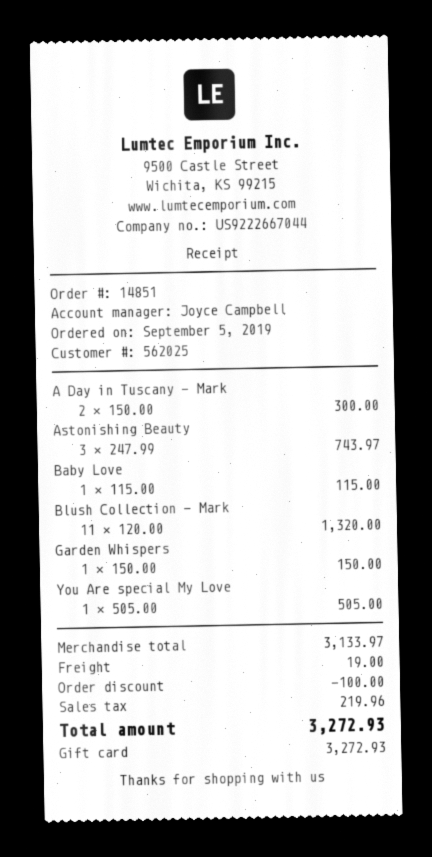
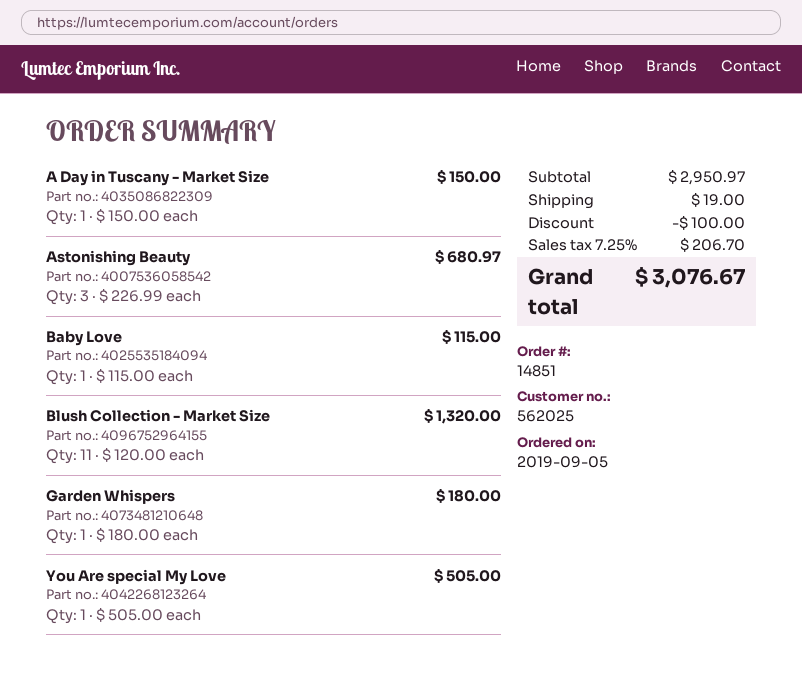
A Day in Tuscany - Mark: 2 x 150.00 = 300.00 -> 1 x 150.00 = 150.00
Astonishing Beauty: 3 x 247.99 = 743.97 -> 3 x 226.99 = 680.97
Garden Whispers: 1 x 150.00 = 150.00 -> 1 x 180.00 = 180.00
subtotal: 3133.97 -> 2950.97
tax: 219.96 -> 206.70
total: 3272.93 -> 3076.67

